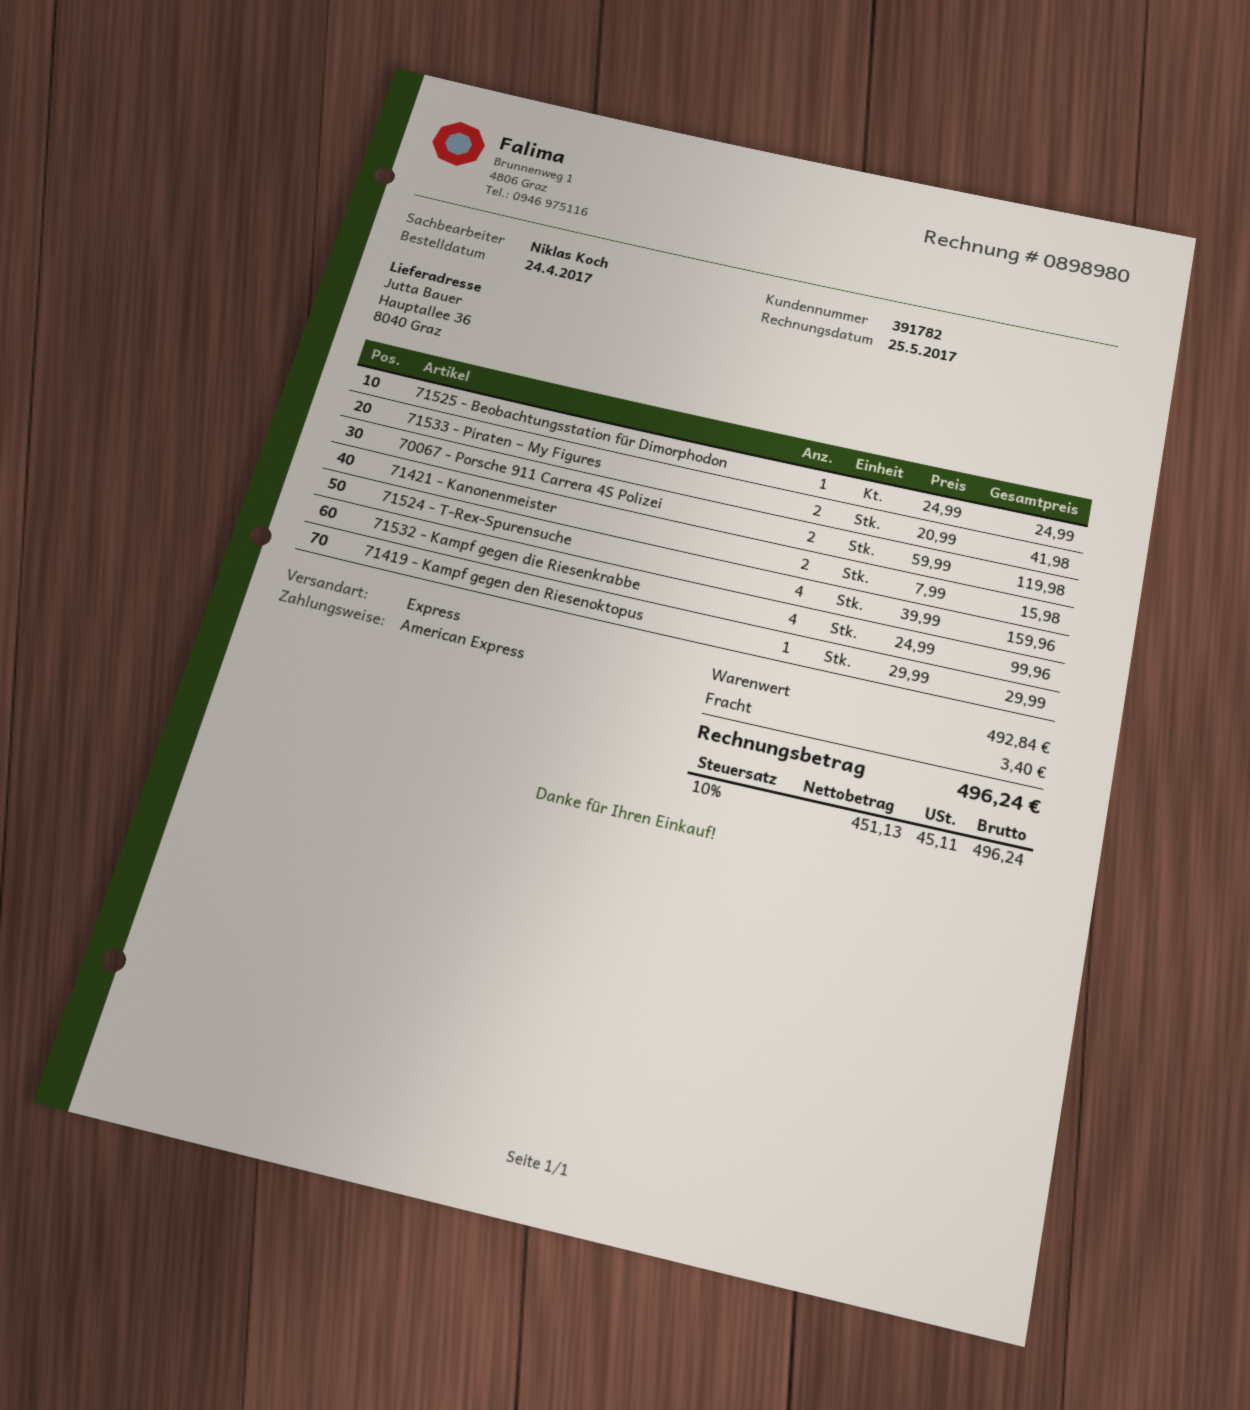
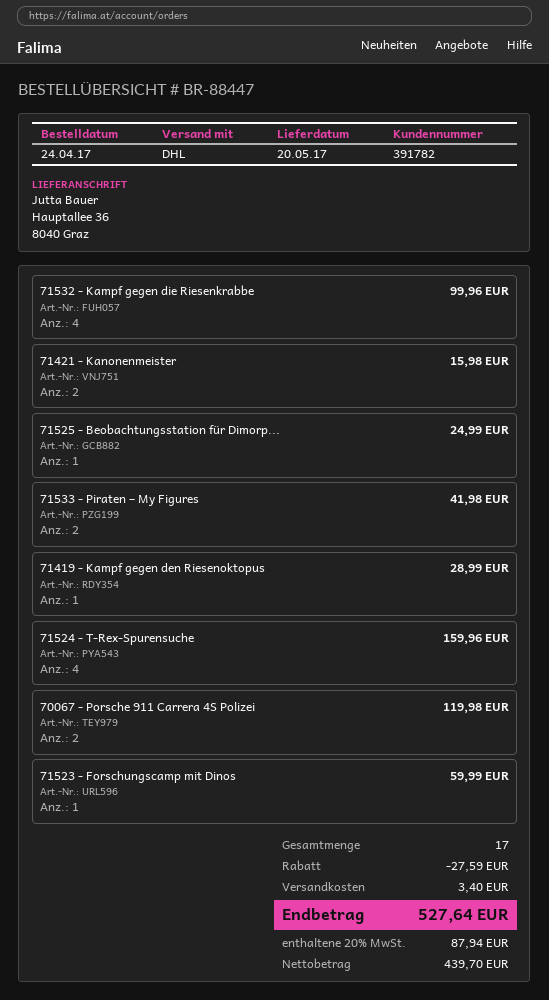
shipping method: express -> DHL
71419 - Kampf gegen den Riesenoktopus: 1 for 29.99 -> 1 for 28.99
71523 - Forschungscamp mit Dinos: none -> 1 for 59.99
discount: none -> 27.59
net: 451.13 -> 439.70
tax: 10% = 45.11 -> 20% = 87.94
total: 496.24 -> 527.64

